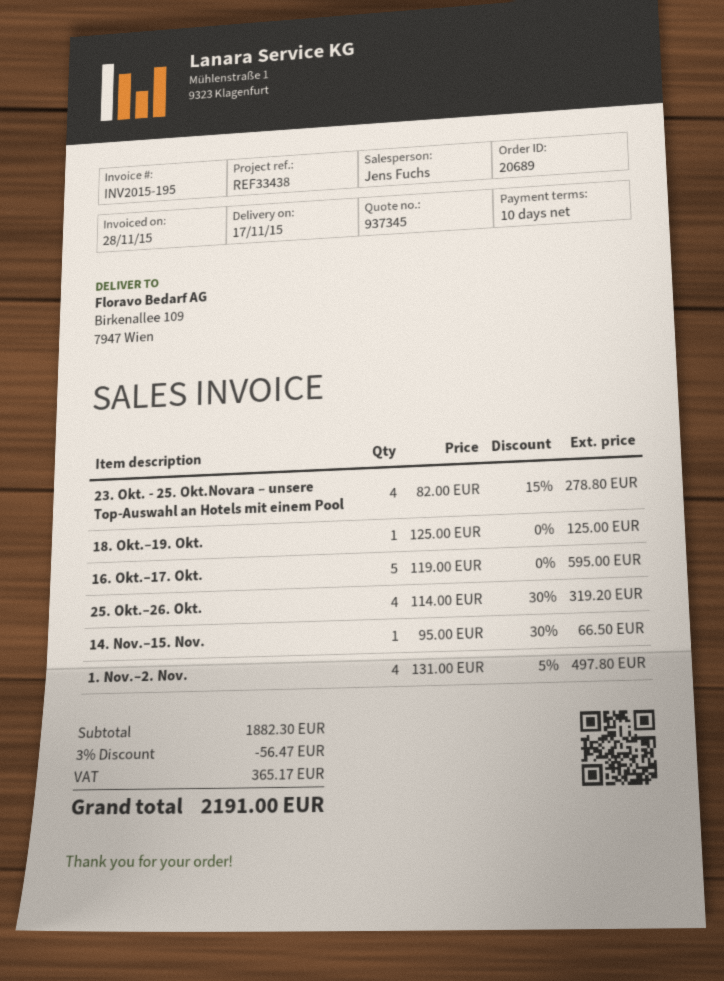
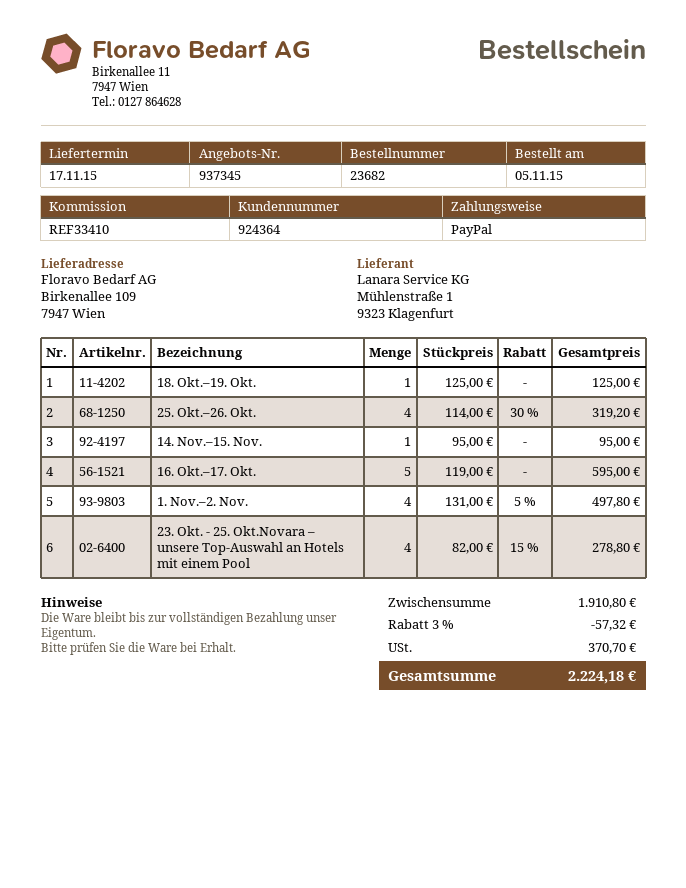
order number: 20689 -> 23682
reference: REF33438 -> REF33410
14. Nov.–15. Nov.: 1 x 95.00 - 30% = 66.50 -> 1 x 95.00 = 95.00
subtotal: 1882.30 -> 1910.80
discount: 3% = 56.47 -> 3% = 57.32
tax: 365.17 -> 370.70
total: 2191.00 -> 2224.18

